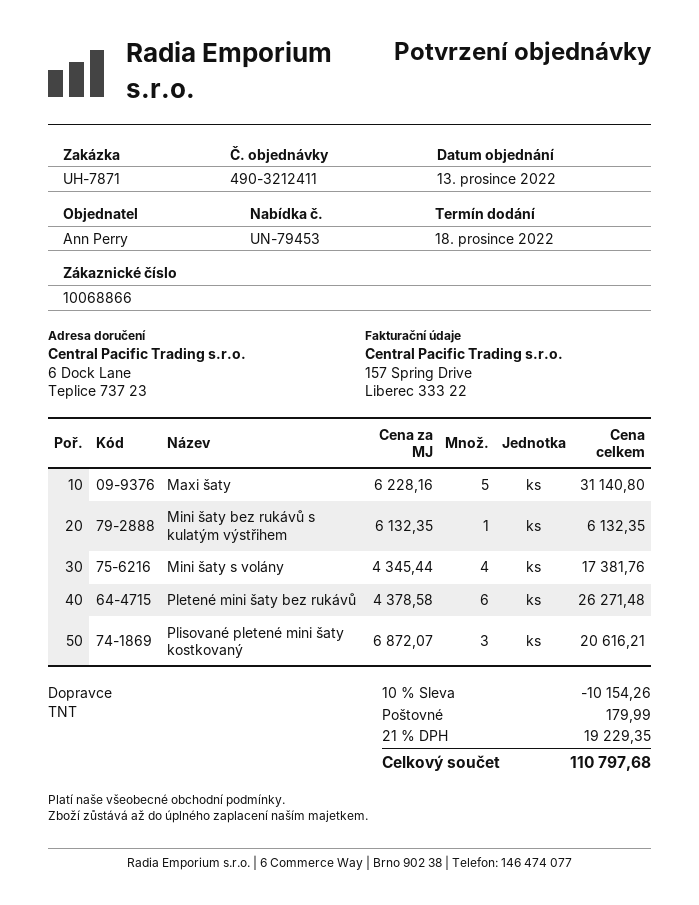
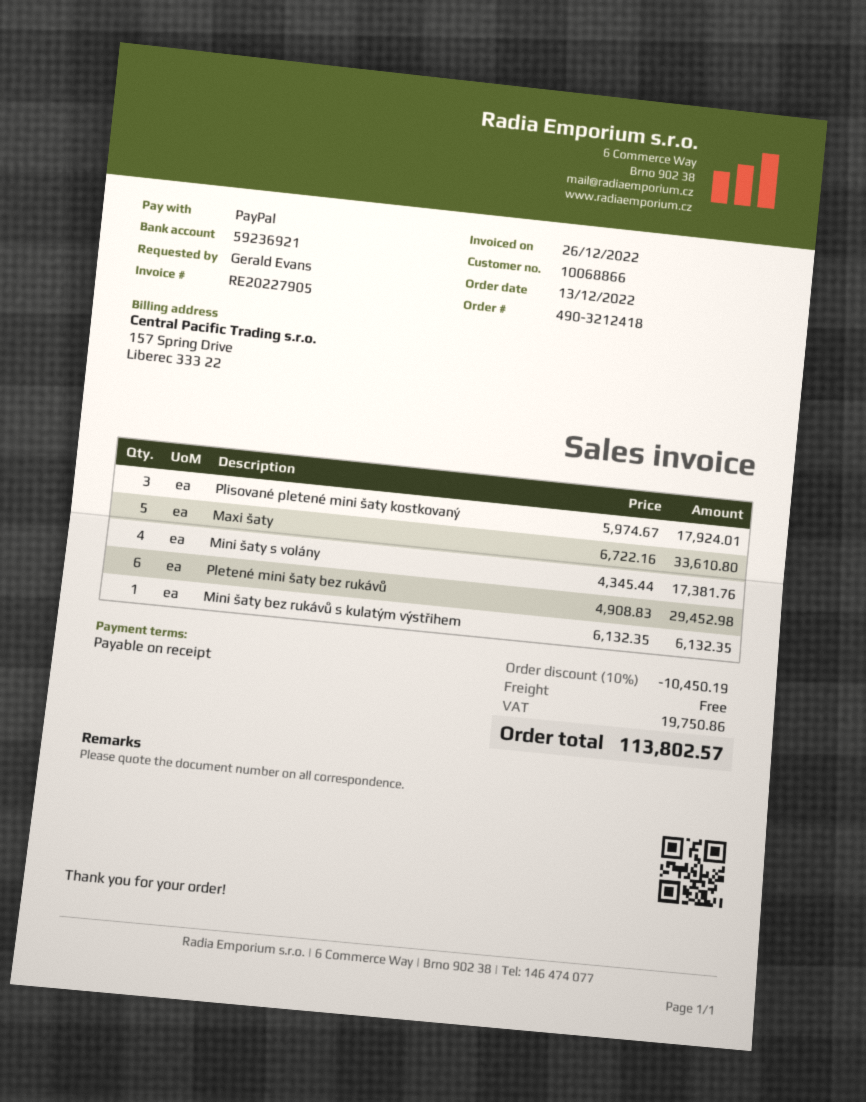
order number: 490-3212411 -> 490-3212418
ordered by: Ann Perry -> Gerald Evans
Maxi šaty: 5 x 6228.16 = 31140.80 -> 5 x 6722.16 = 33610.80
Pletené mini šaty bez rukávů: 6 x 4378.58 = 26271.48 -> 6 x 4908.83 = 29452.98
Plisované pletené mini šaty kostkovaný: 3 x 6872.07 = 20616.21 -> 3 x 5974.67 = 17924.01
discount: 10% = 10154.26 -> 10% = 10450.19
shipping: 179.99 -> 0.00
tax: 19229.35 -> 19750.86
total: 110797.68 -> 113802.57

